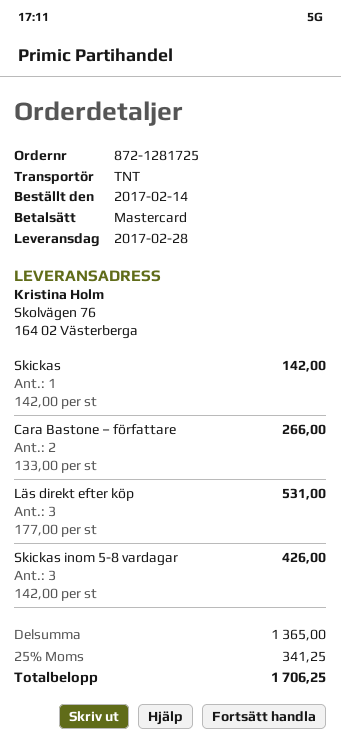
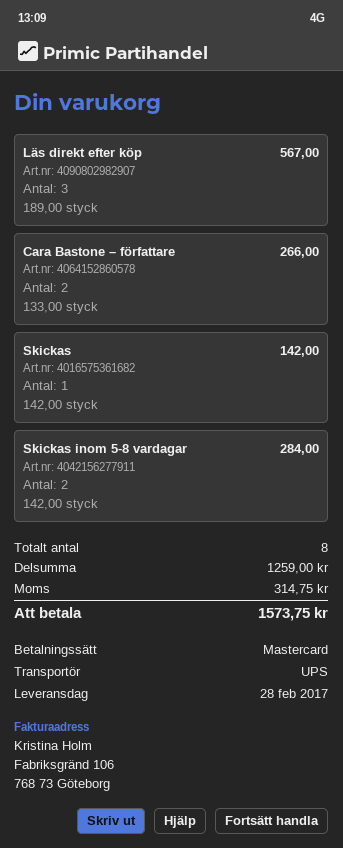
shipping method: TNT -> UPS
Läs direkt efter köp: 3 x 177.00 = 531.00 -> 3 x 189.00 = 567.00
Skickas inom 5-8 vardagar: 3 x 142.00 = 426.00 -> 2 x 142.00 = 284.00
subtotal: 1365.00 -> 1259.00
tax: 341.25 -> 314.75
total: 1706.25 -> 1573.75

